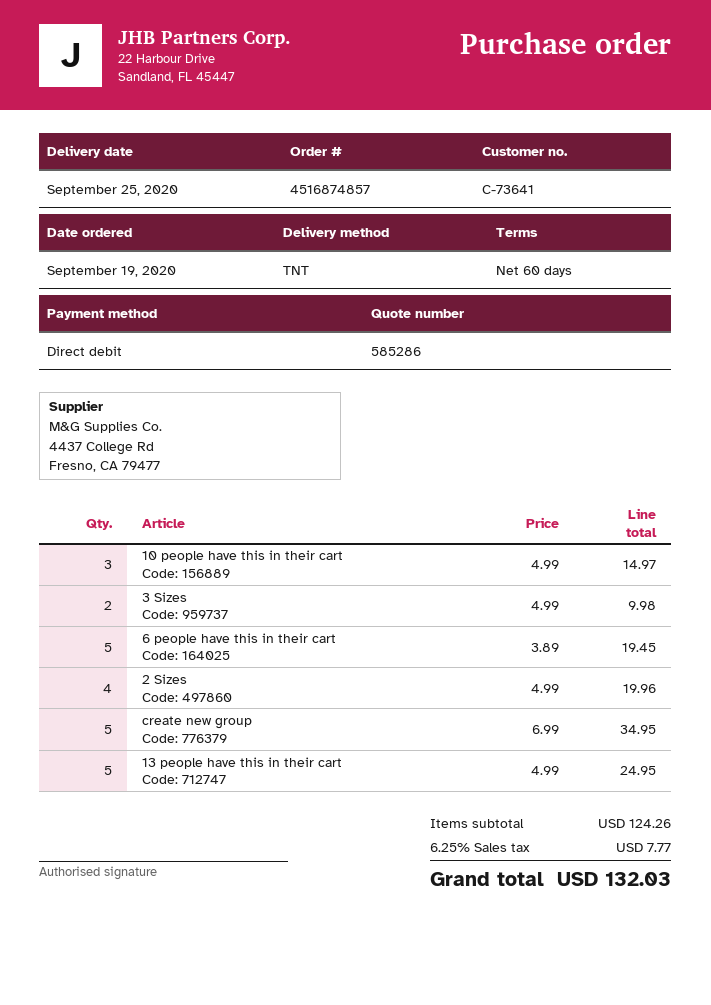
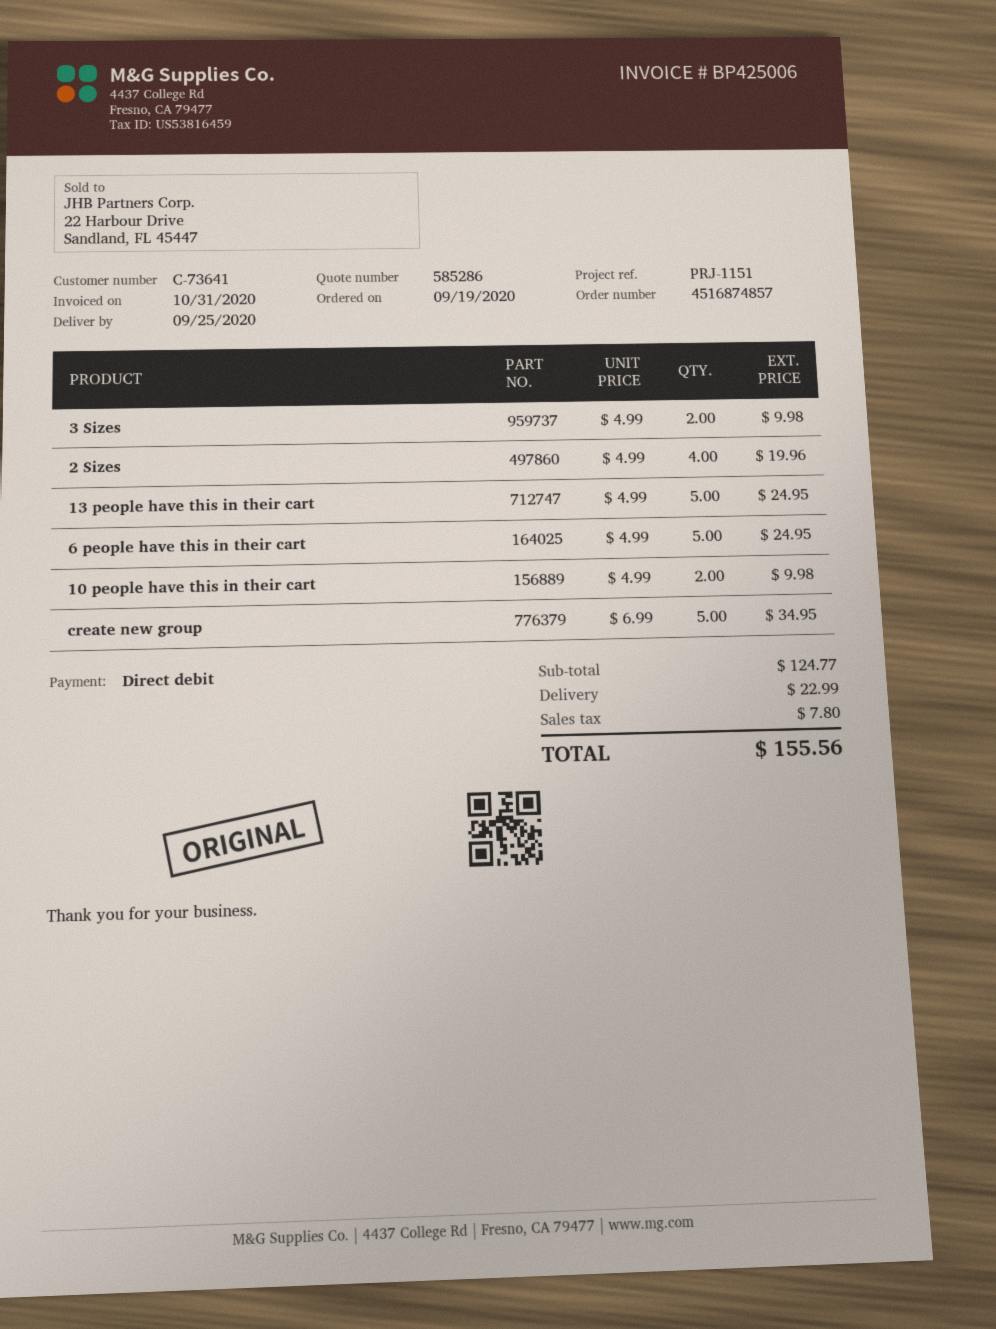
10 people have this in their cart: 3 x 4.99 = 14.97 -> 2 x 4.99 = 9.98
6 people have this in their cart: 5 x 3.89 = 19.45 -> 5 x 4.99 = 24.95
subtotal: 124.26 -> 124.77
shipping: none -> 22.99
tax: 7.77 -> 7.80
total: 132.03 -> 155.56

